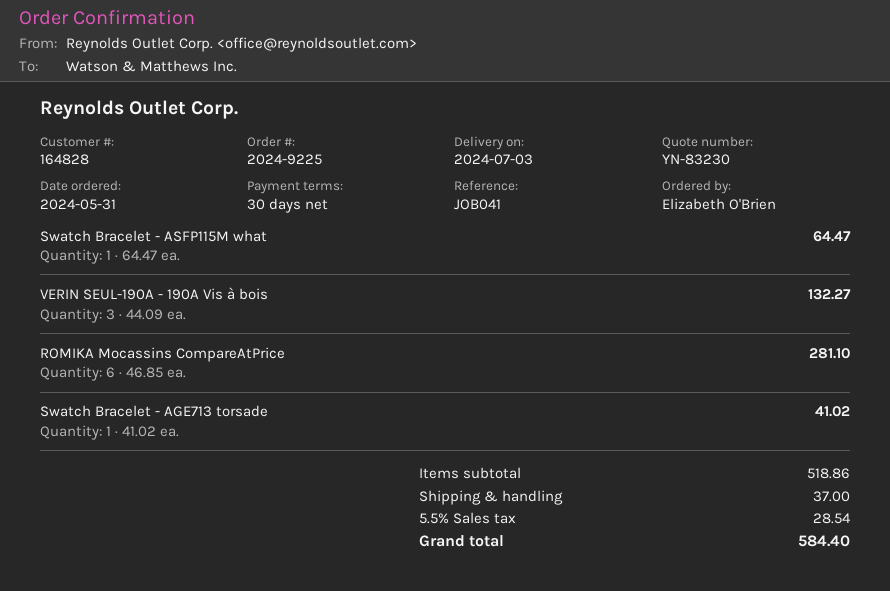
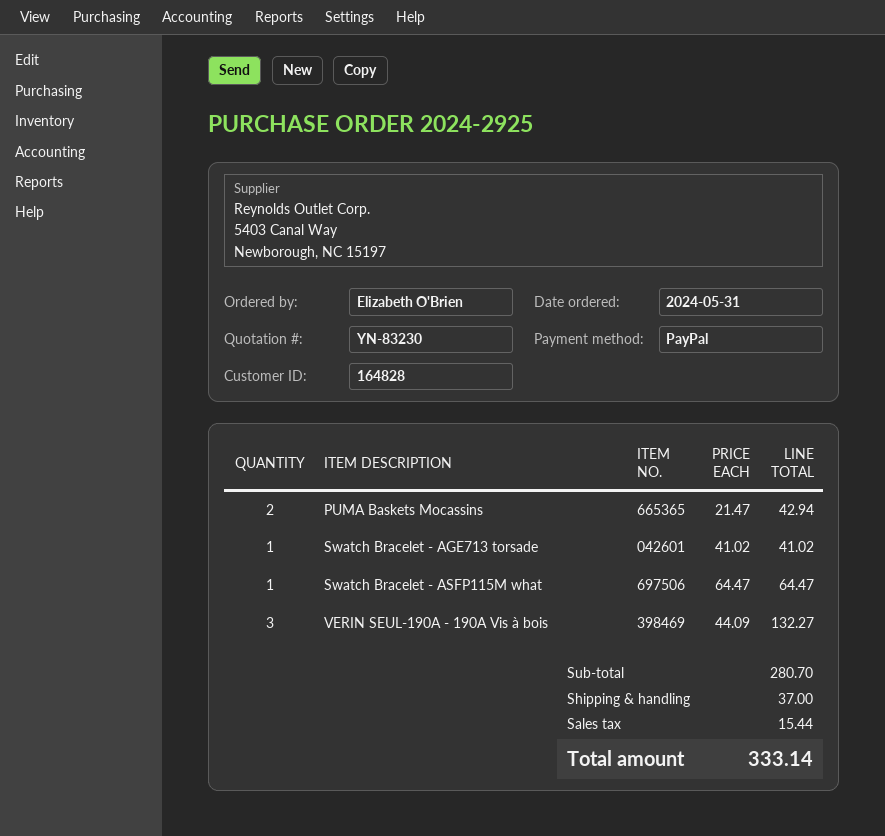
order number: 2024-9225 -> 2024-2925
ROMIKA Mocassins CompareAtPrice: 6 x 46.85 = 281.10 -> none
PUMA Baskets Mocassins: none -> 2 x 21.47 = 42.94
subtotal: 518.86 -> 280.70
tax: 28.54 -> 15.44
total: 584.40 -> 333.14

